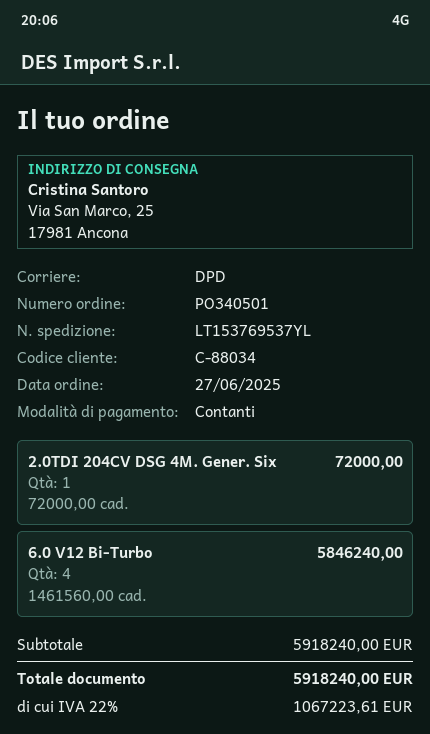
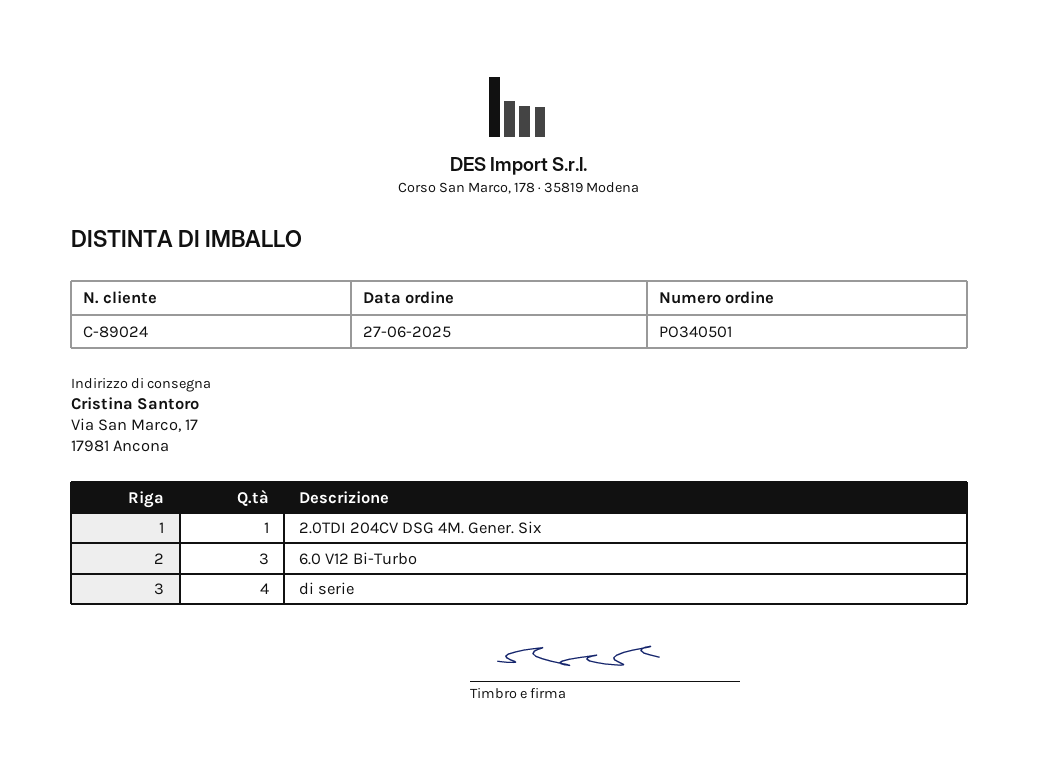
customer number: C-88034 -> C-89024
ship to: Via San Marco, 25, 17981 Ancona -> Via San Marco, 17, 17981 Ancona
6.0 V12 Bi-Turbo: 4 -> 3
di serie: none -> 4

